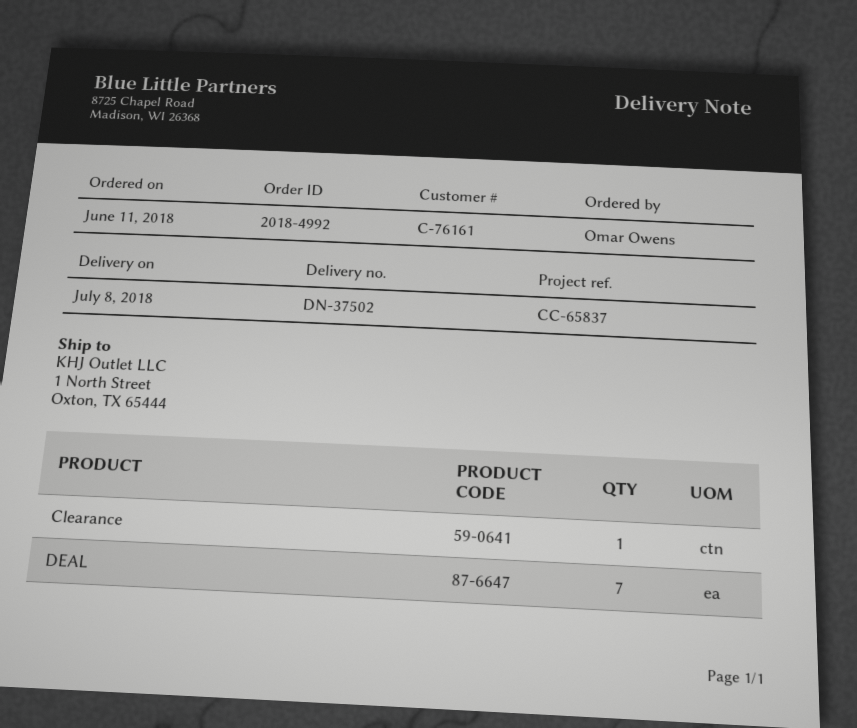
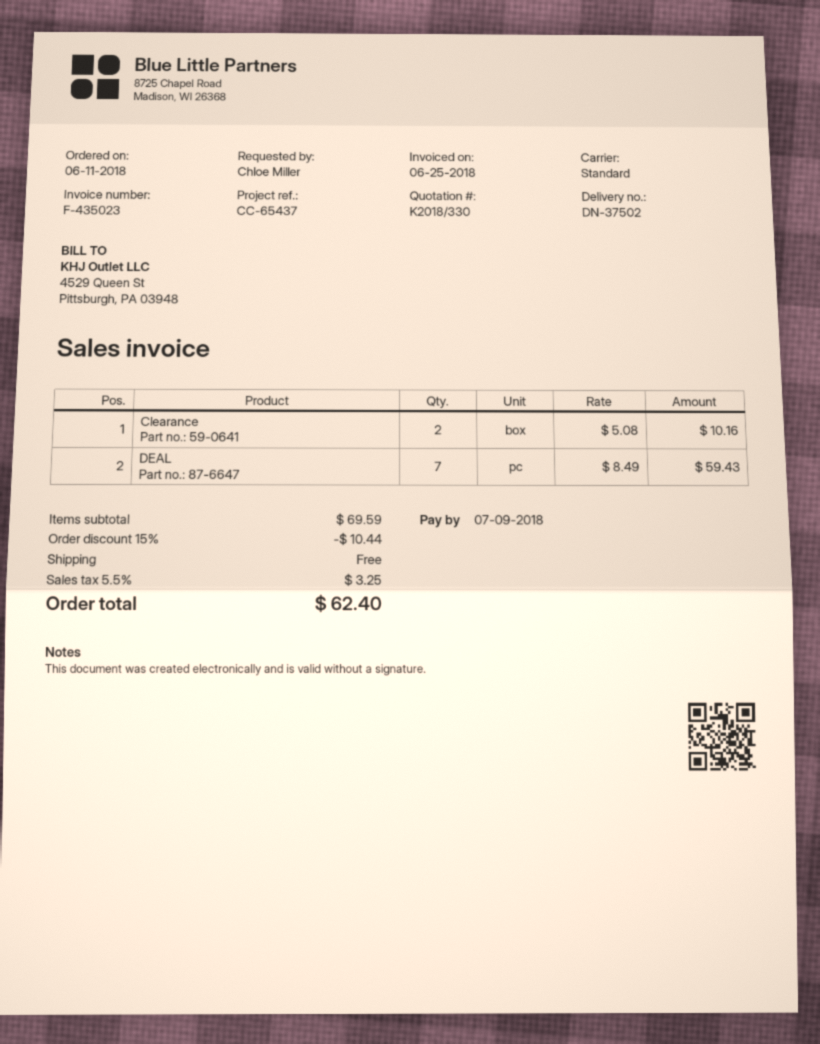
reference: CC-65837 -> CC-65437
ordered by: Omar Owens -> Chloe Miller
Clearance: 1 -> 2

